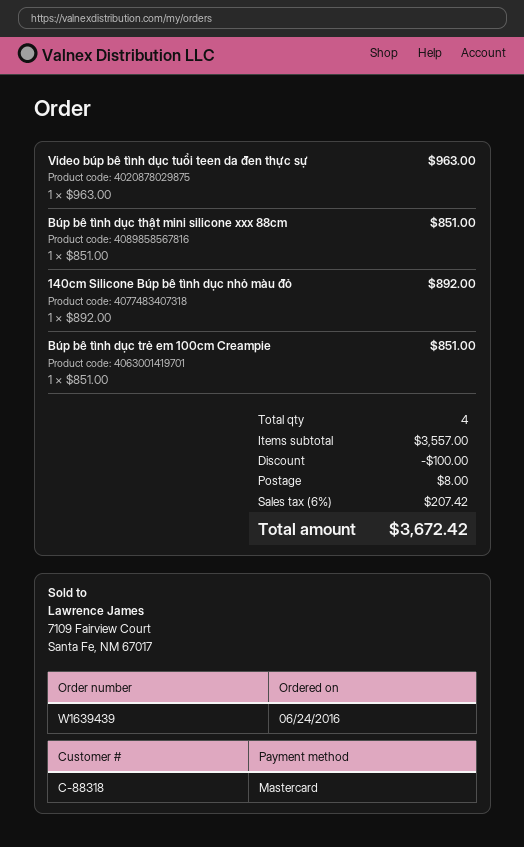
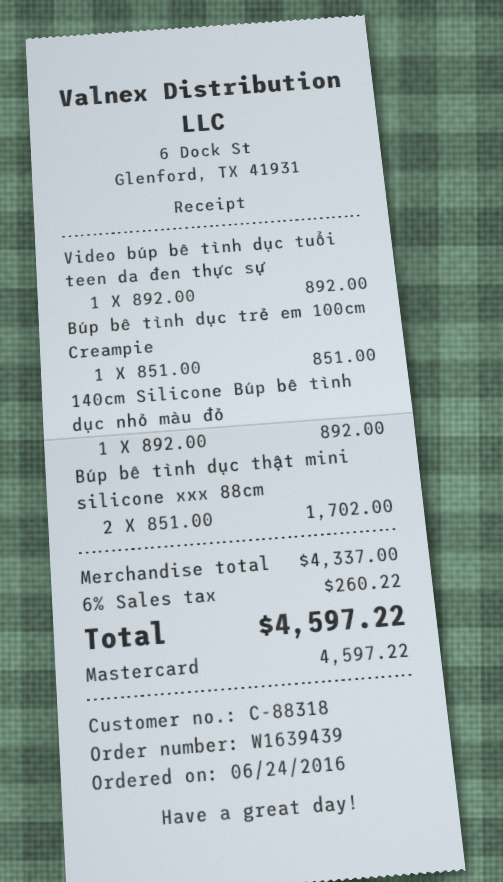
Video búp bê tình dục tuổi teen da đen thực sự: 1 x 963.00 = 963.00 -> 1 x 892.00 = 892.00
Búp bê tình dục thật mini silicone xxx 88cm: 1 x 851.00 = 851.00 -> 2 x 851.00 = 1702.00
subtotal: 3557.00 -> 4337.00
discount: 100.00 -> none
shipping: 8.00 -> none
tax: 6% = 207.42 -> 6% = 260.22
total: 3672.42 -> 4597.22

